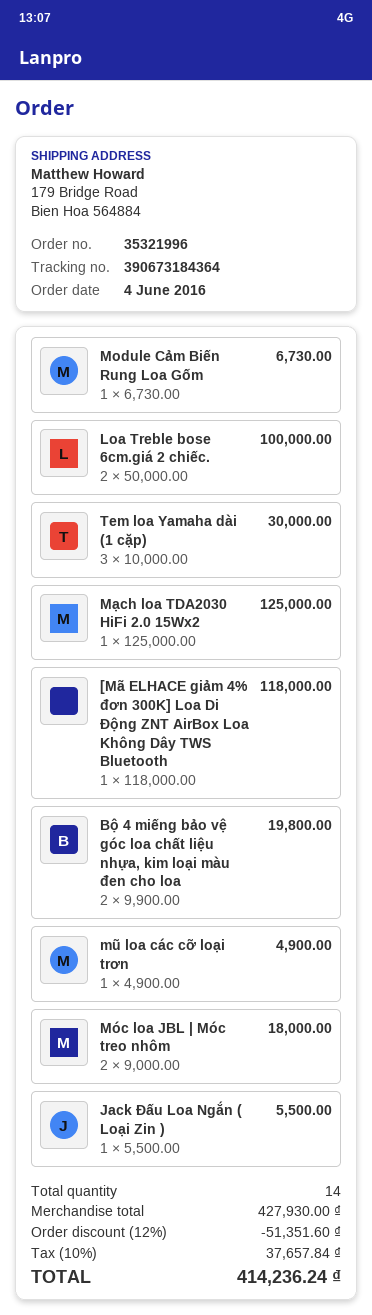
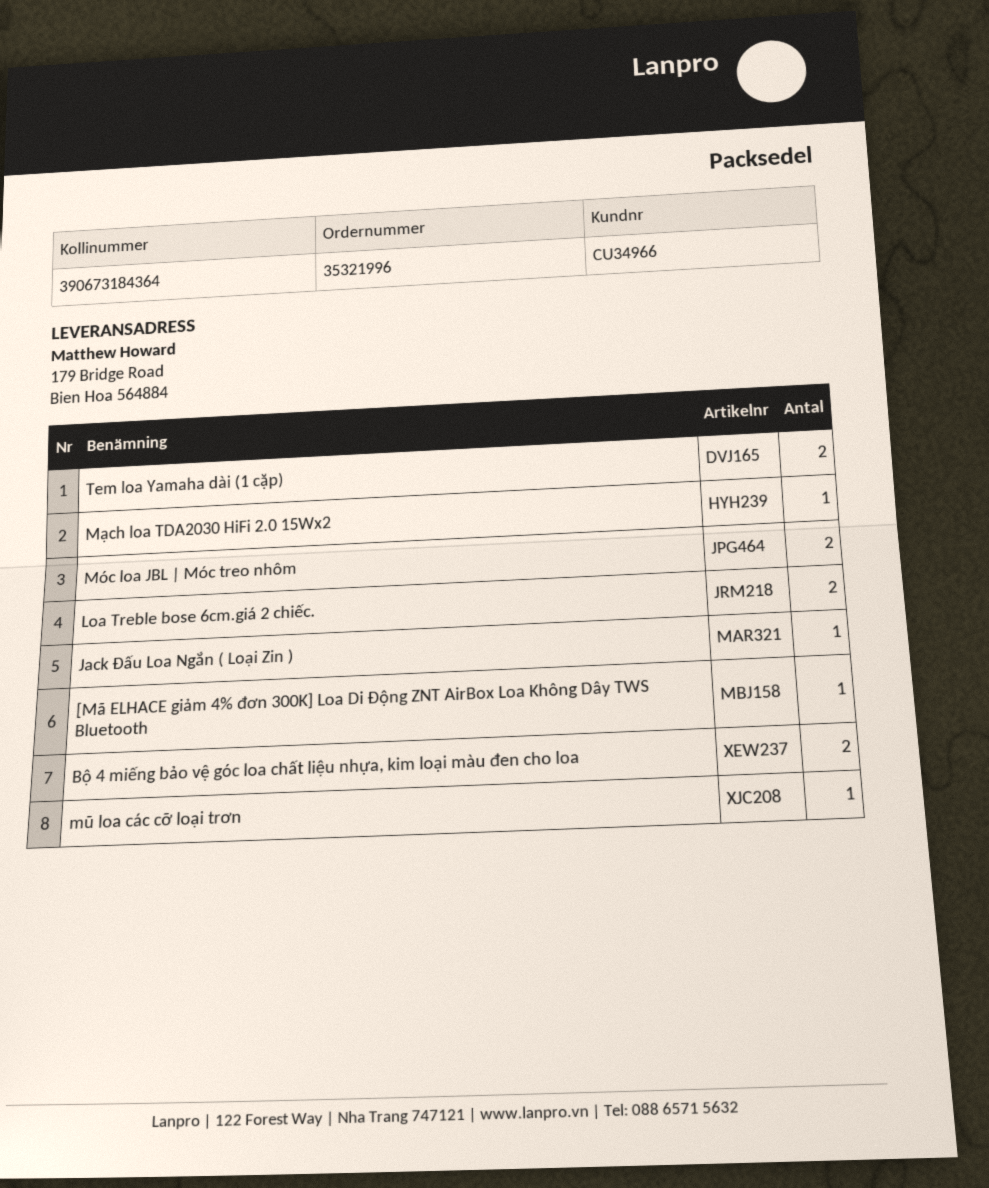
Module Cảm Biến Rung Loa Gốm: 1 -> none
Tem loa Yamaha dài (1 cặp): 3 -> 2

